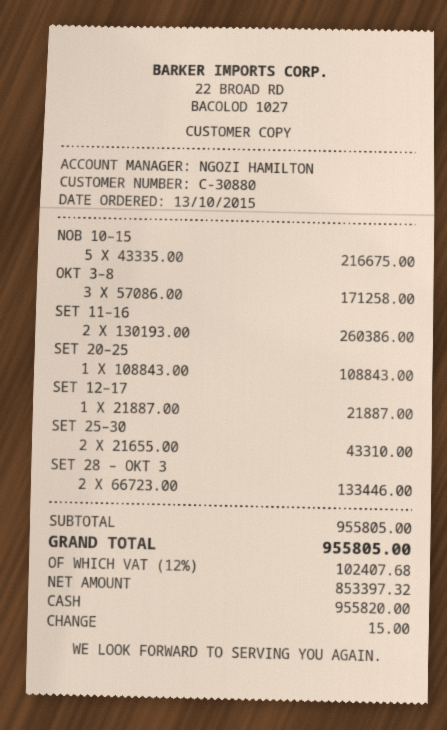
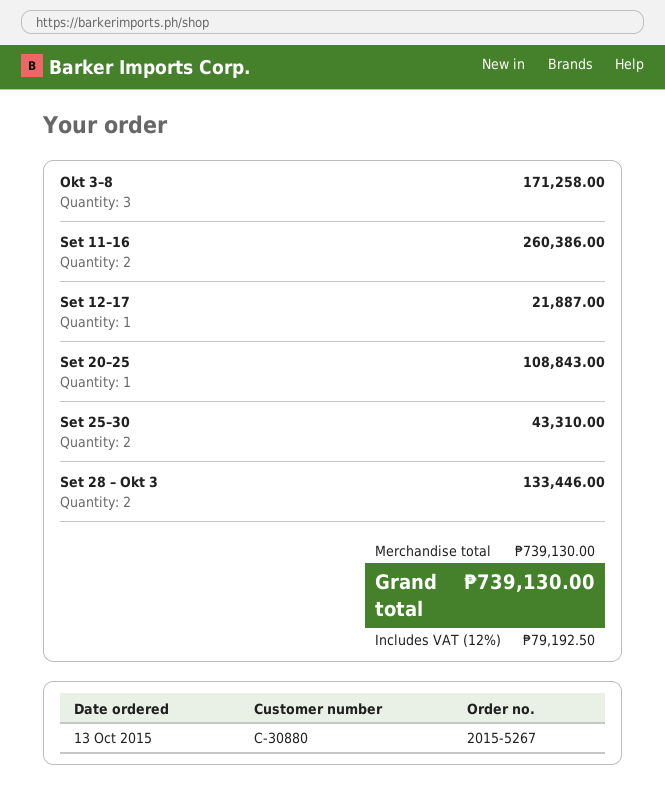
NOB 10–15: 5 for 216675.00 -> none
subtotal: 955805.00 -> 739130.00
tax: 12% = 102407.68 -> 12% = 79192.50
total: 955805.00 -> 739130.00

